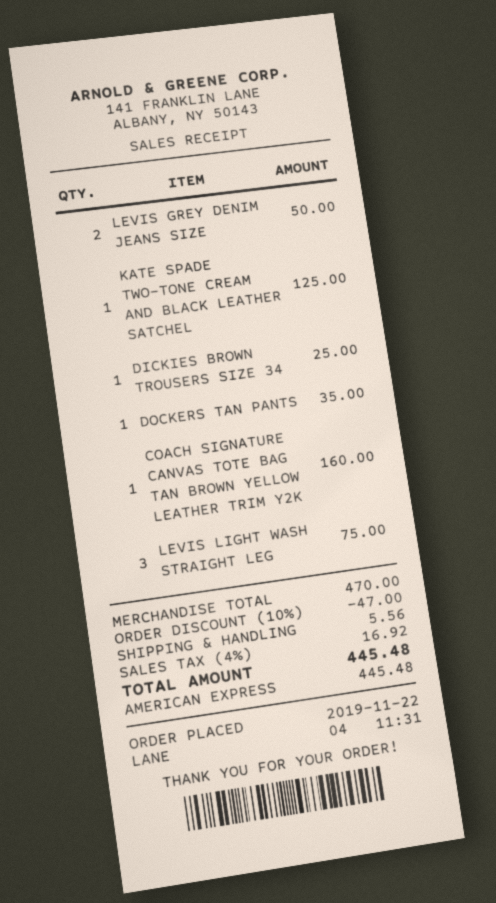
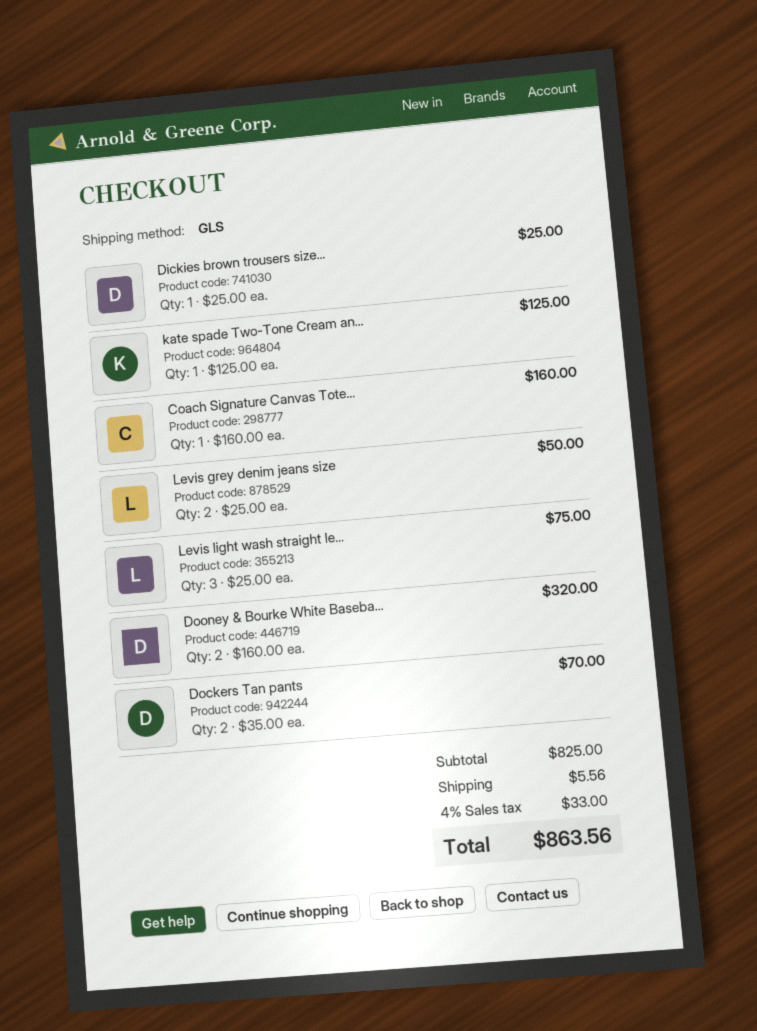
DOCKERS TAN PANTS: 1 for 35.00 -> 2 for 70.00
Dooney & Bourke White Baseba...: none -> 2 for 320.00
subtotal: 470.00 -> 825.00
discount: 10% = 47.00 -> none
tax: 4% = 16.92 -> 4% = 33.00
total: 445.48 -> 863.56

